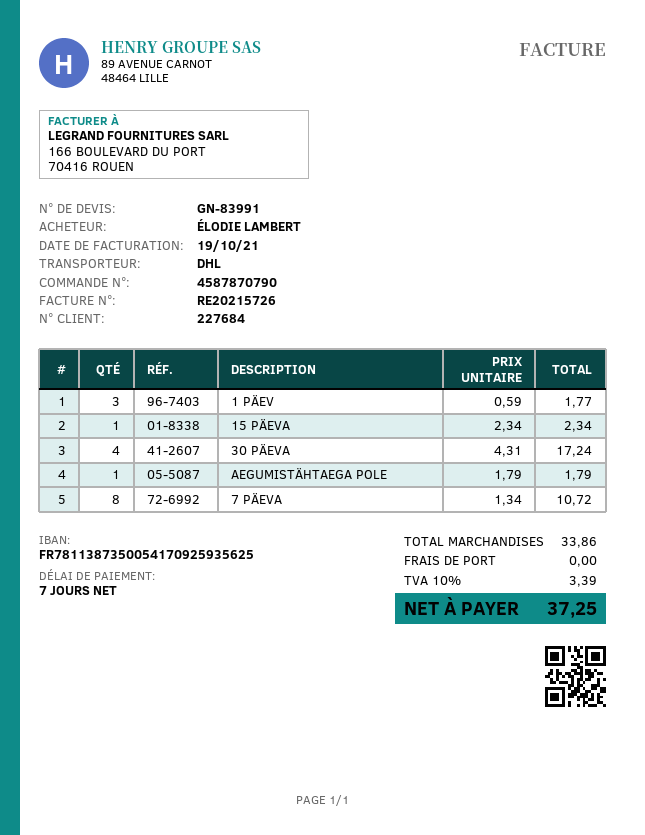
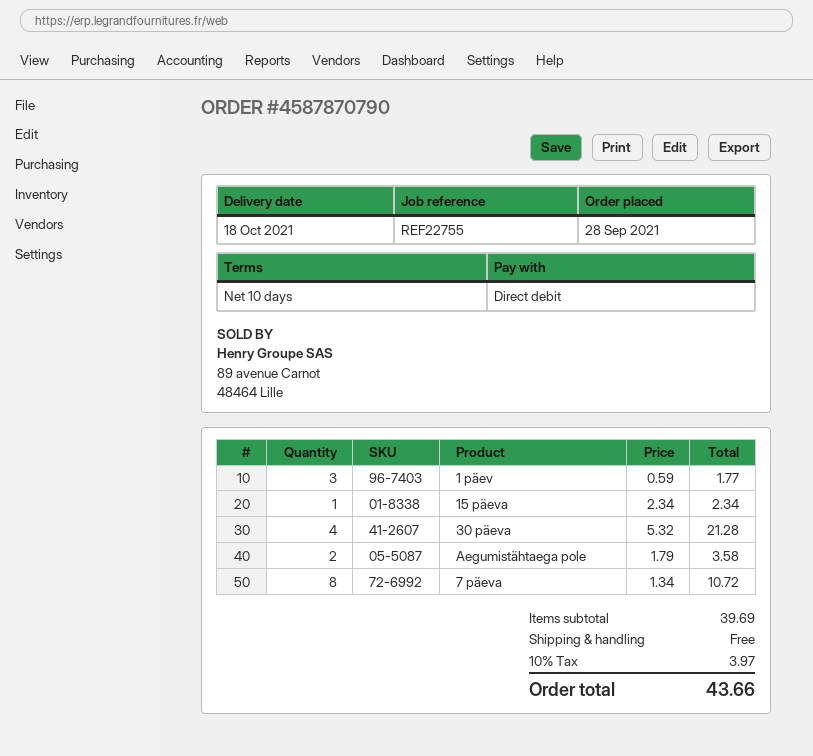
payment terms: 7 days -> 10 days
30 PÄEVA: 4 x 4.31 = 17.24 -> 4 x 5.32 = 21.28
AEGUMISTÄHTAEGA POLE: 1 x 1.79 = 1.79 -> 2 x 1.79 = 3.58
subtotal: 33.86 -> 39.69
tax: 10% = 3.39 -> 10% = 3.97
total: 37.25 -> 43.66

